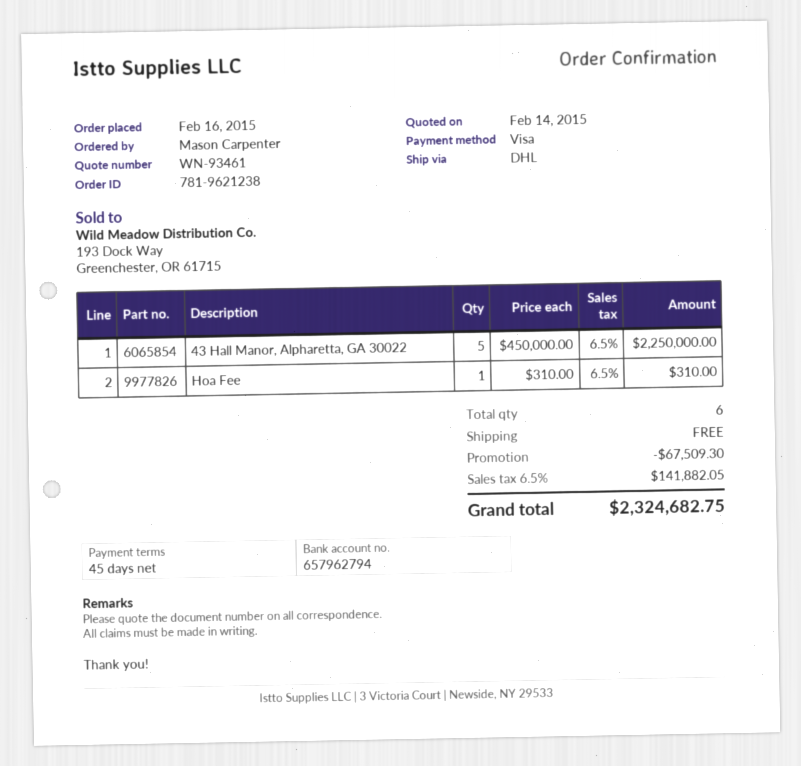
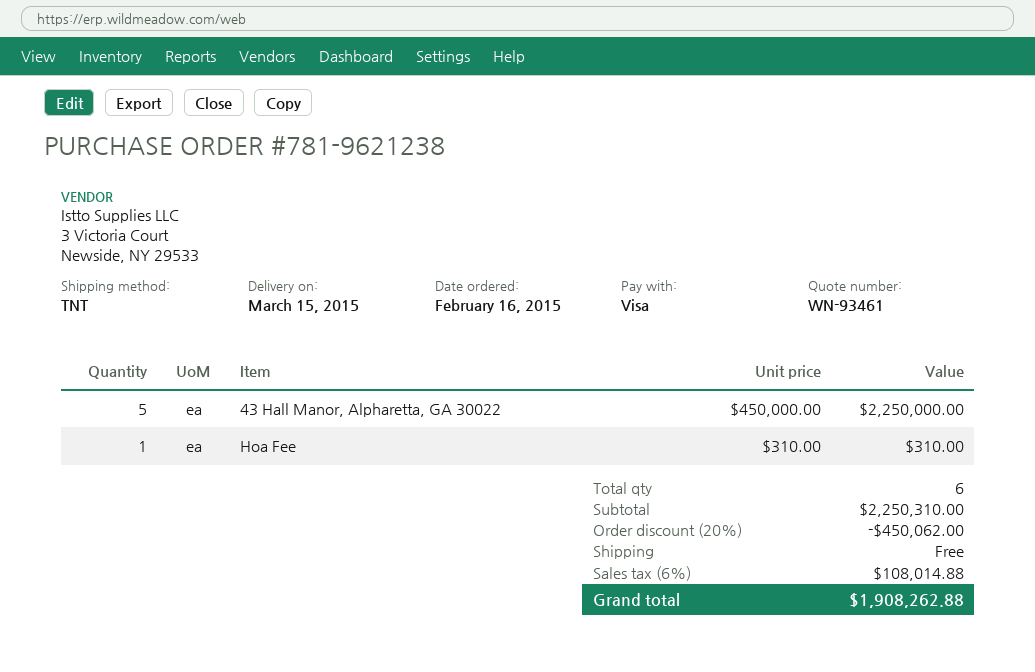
shipping method: DHL -> TNT
discount: 67509.30 -> 450062.00
tax: 6.5% = 141882.05 -> 6% = 108014.88
total: 2324682.75 -> 1908262.88

